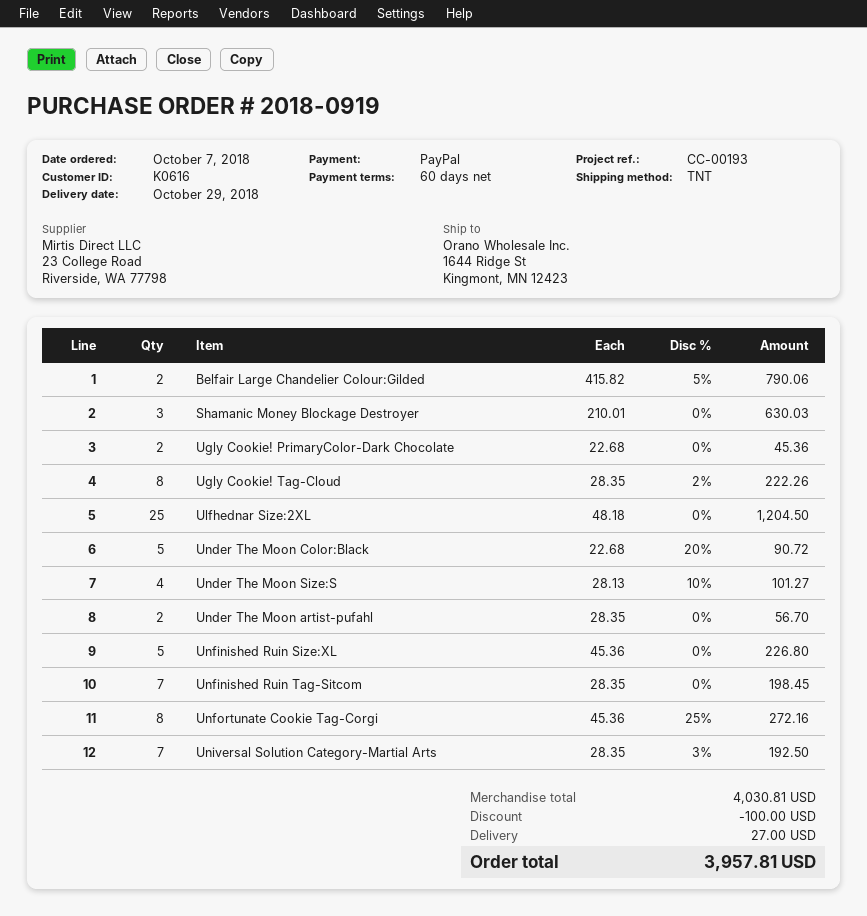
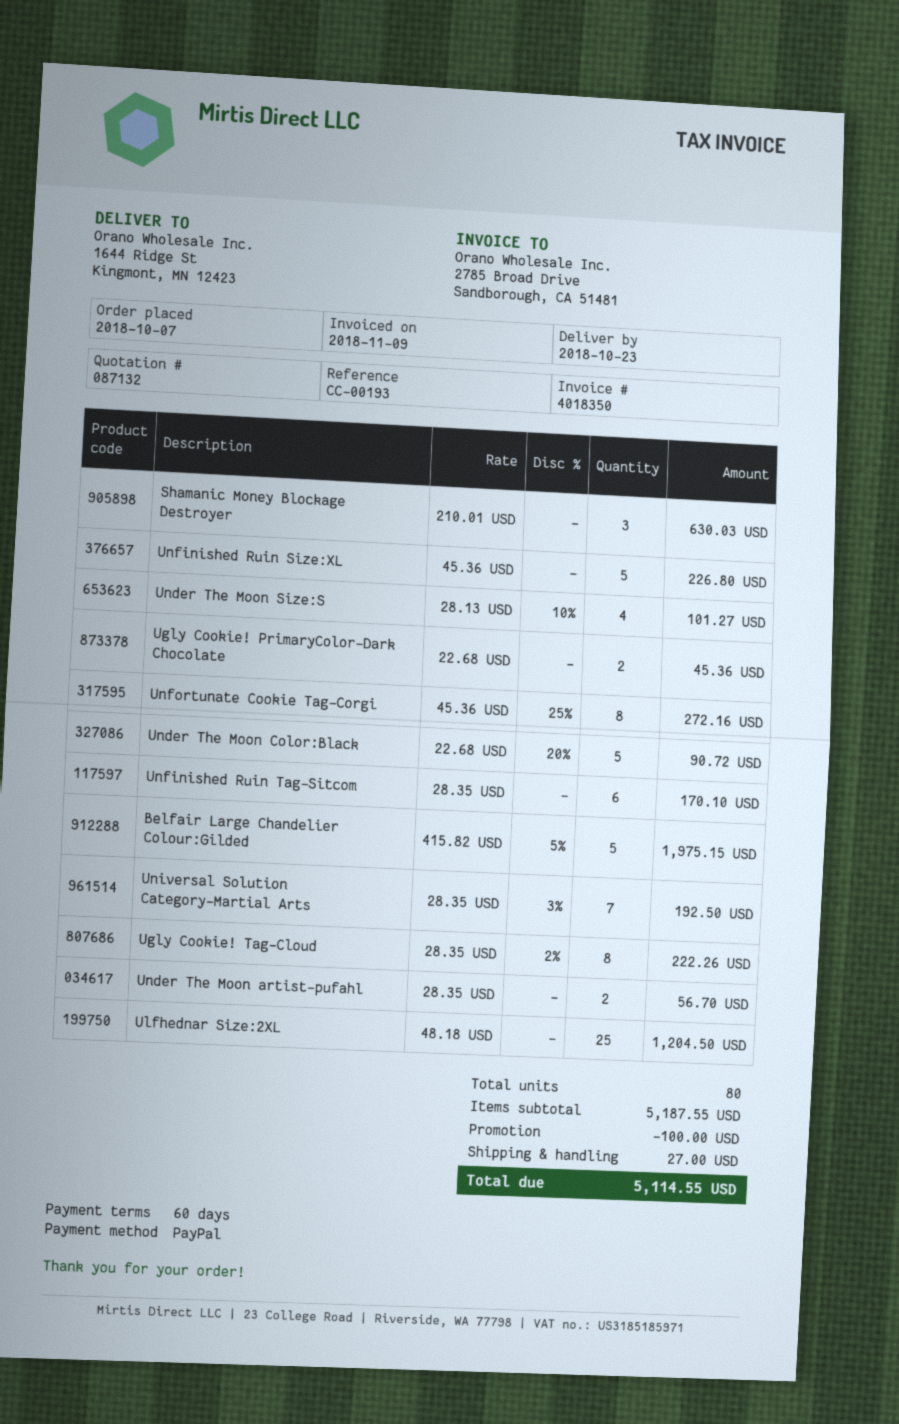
delivery date: 2018-10-29 -> 2018-10-23
Belfair Large Chandelier Colour:Gilded: 2 x 415.82 - 5% = 790.06 -> 5 x 415.82 - 5% = 1975.15
Unfinished Ruin Tag-Sitcom: 7 x 28.35 = 198.45 -> 6 x 28.35 = 170.10
subtotal: 4030.81 -> 5187.55
total: 3957.81 -> 5114.55

